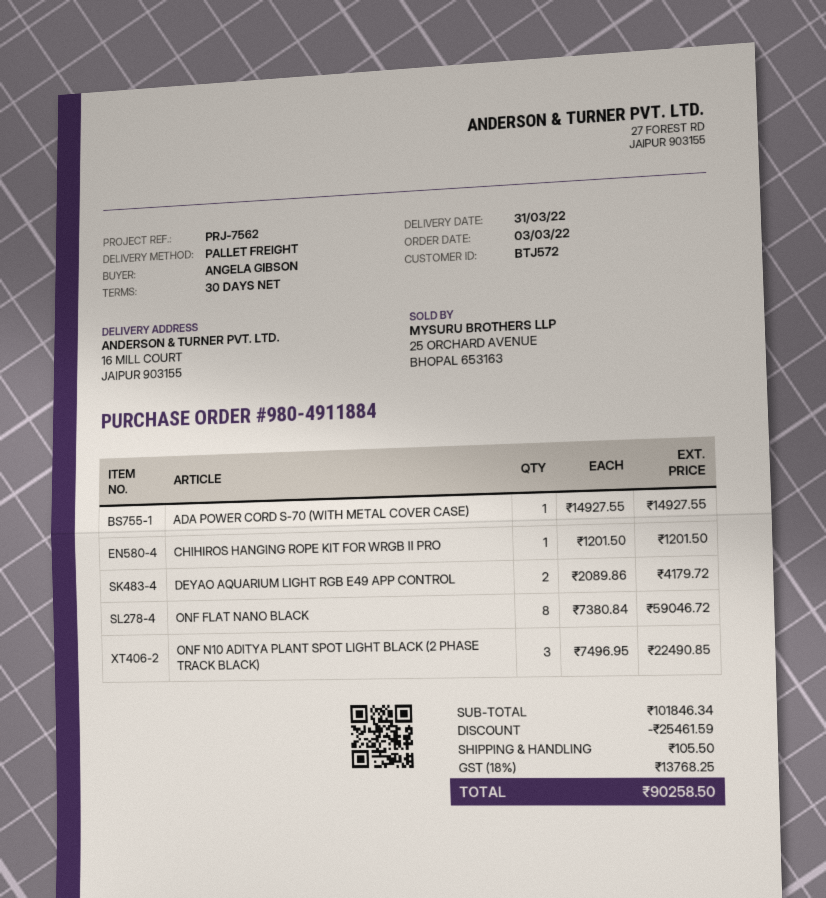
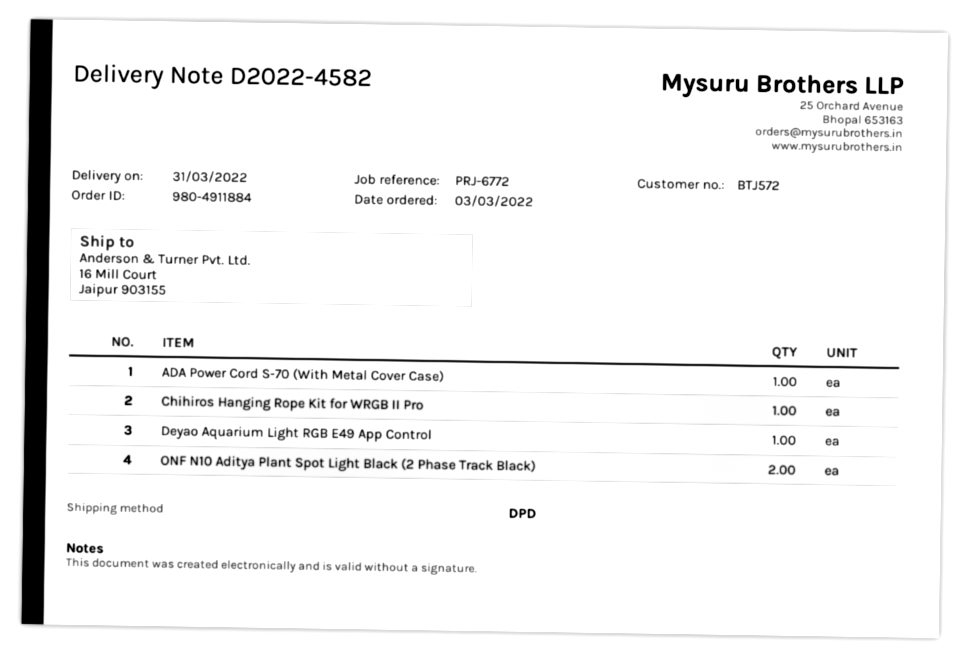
reference: PRJ-7562 -> PRJ-6772
shipping method: pallet freight -> DPD
DEYAO AQUARIUM LIGHT RGB E49 APP CONTROL: 2 -> 1
ONF FLAT NANO BLACK: 8 -> none
ONF N10 ADITYA PLANT SPOT LIGHT BLACK (2 PHASE TRACK BLACK): 3 -> 2

